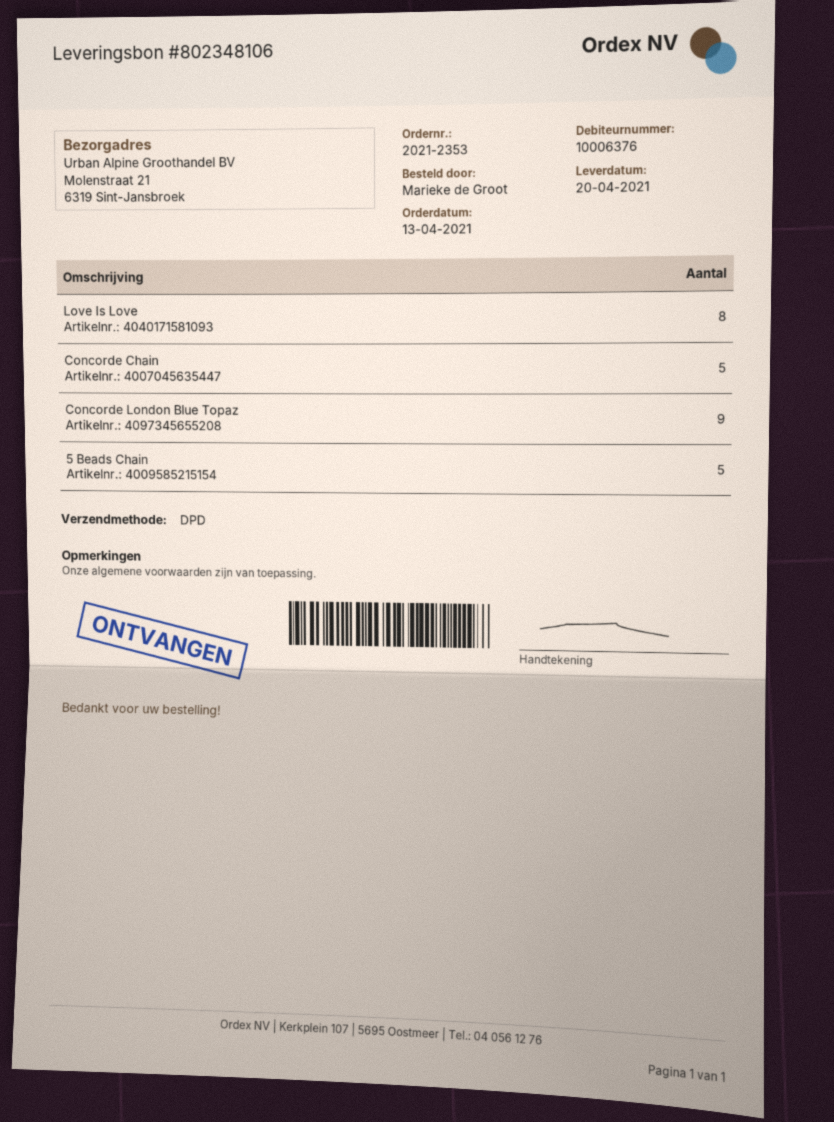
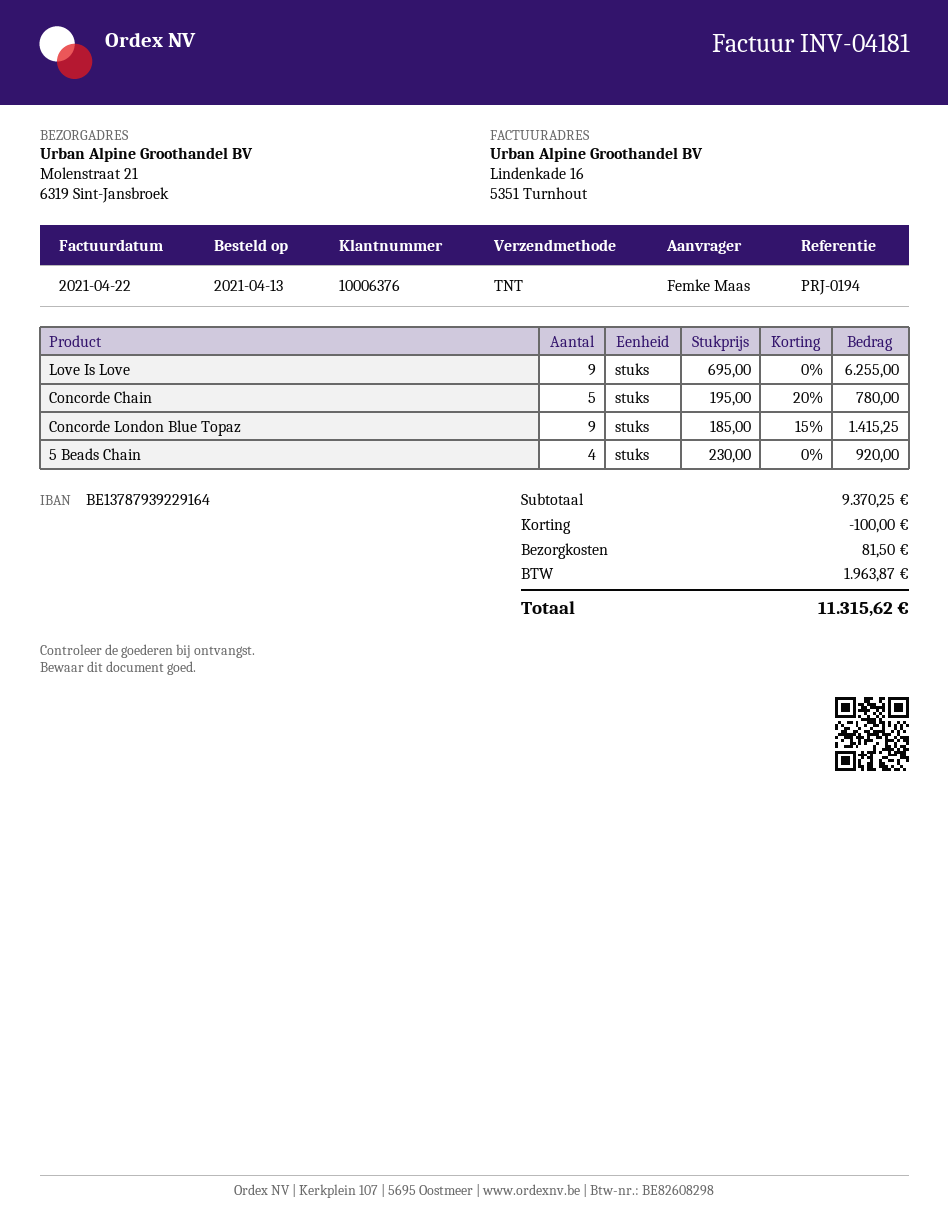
ordered by: Marieke de Groot -> Femke Maas
shipping method: DPD -> TNT
Love Is Love: 8 -> 9
5 Beads Chain: 5 -> 4

